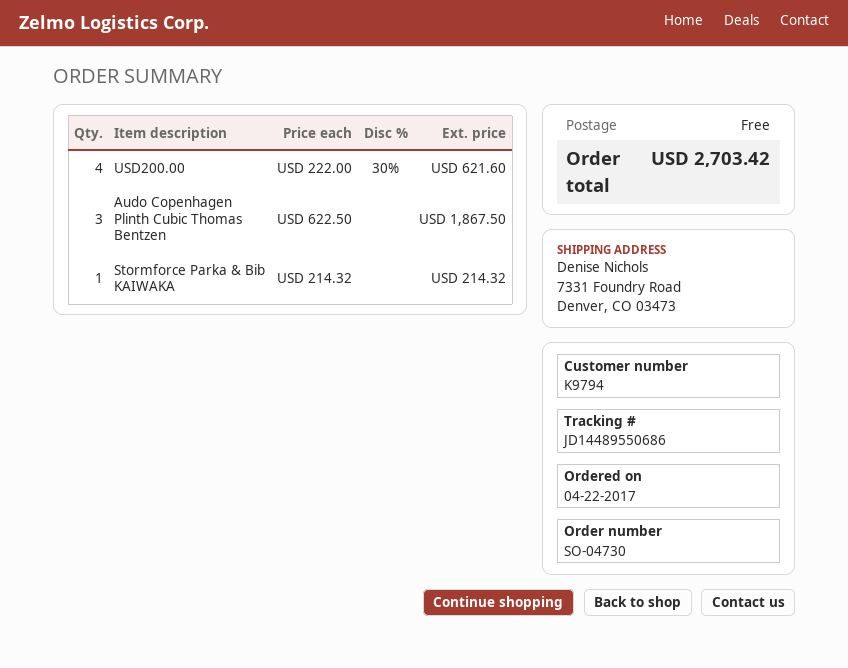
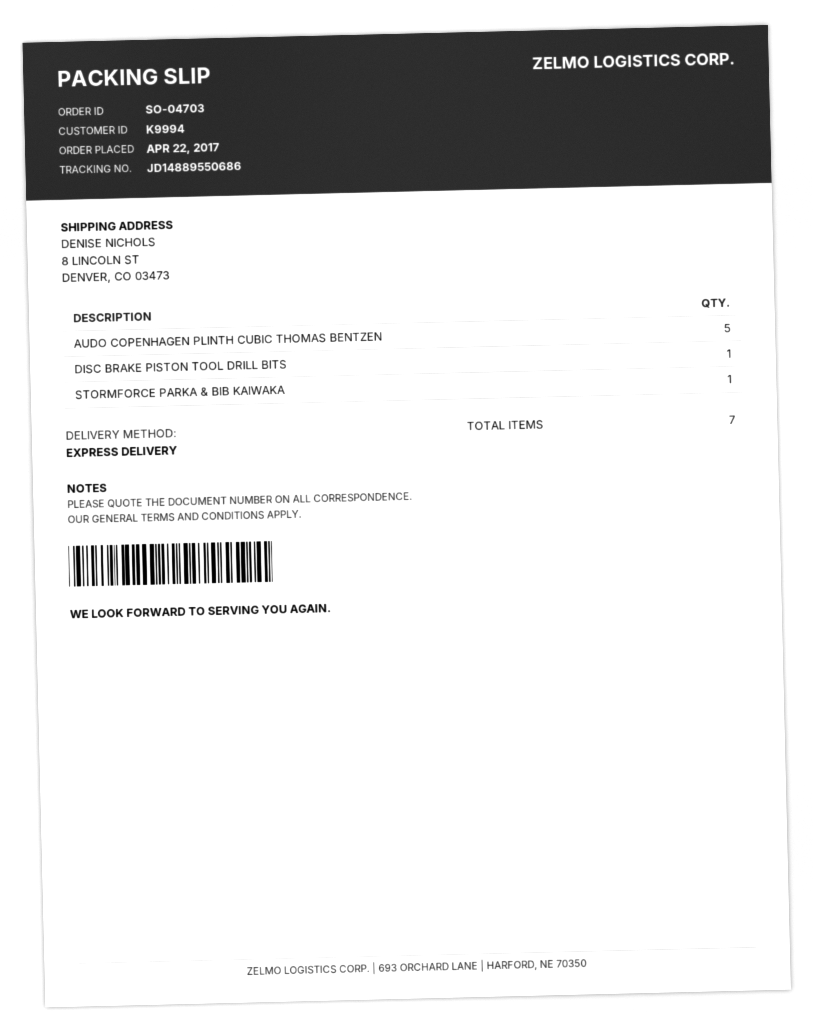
order number: SO-04730 -> SO-04703
customer number: K9794 -> K9994
tracking number: JD14489550686 -> JD14889550686
ship to: 7331 Foundry Road, Denver, CO 03473 -> 8 LINCOLN ST, DENVER, CO 03473
USD200.00: 4 -> none
Audo Copenhagen Plinth Cubic Thomas Bentzen: 3 -> 5
DISC BRAKE PISTON TOOL DRILL BITS: none -> 1

